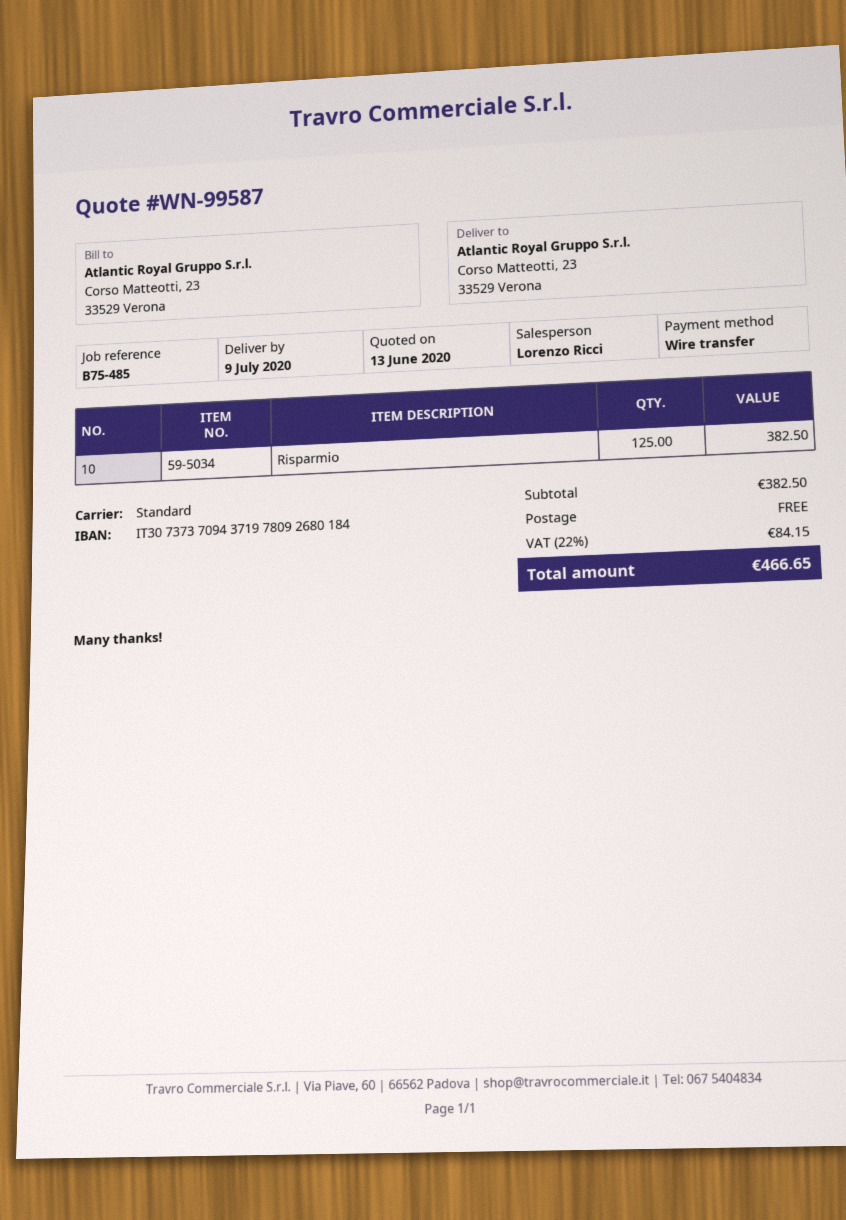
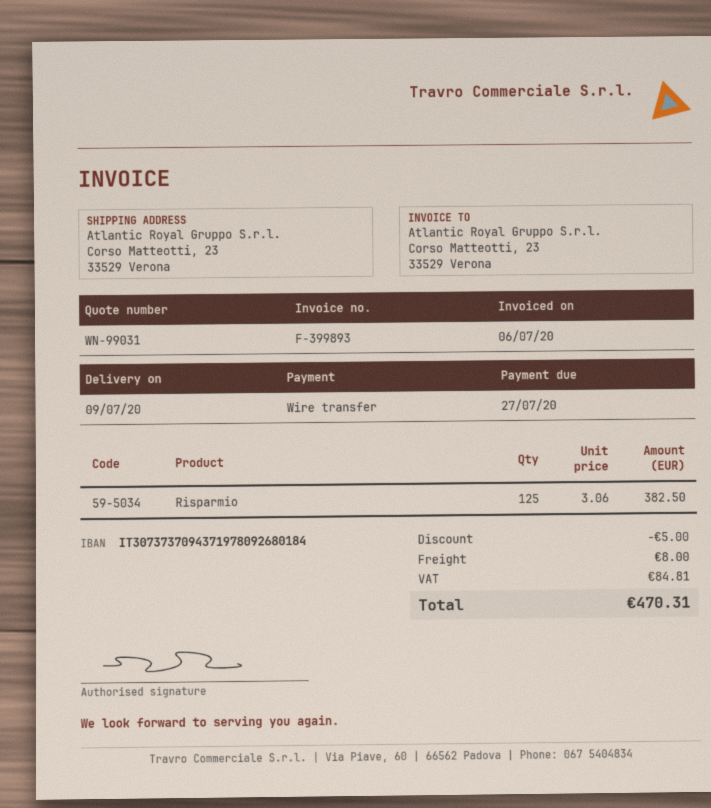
quote number: WN-99587 -> WN-99031
discount: none -> 5.00
shipping: 0.00 -> 8.00
tax: 84.15 -> 84.81
total: 466.65 -> 470.31

